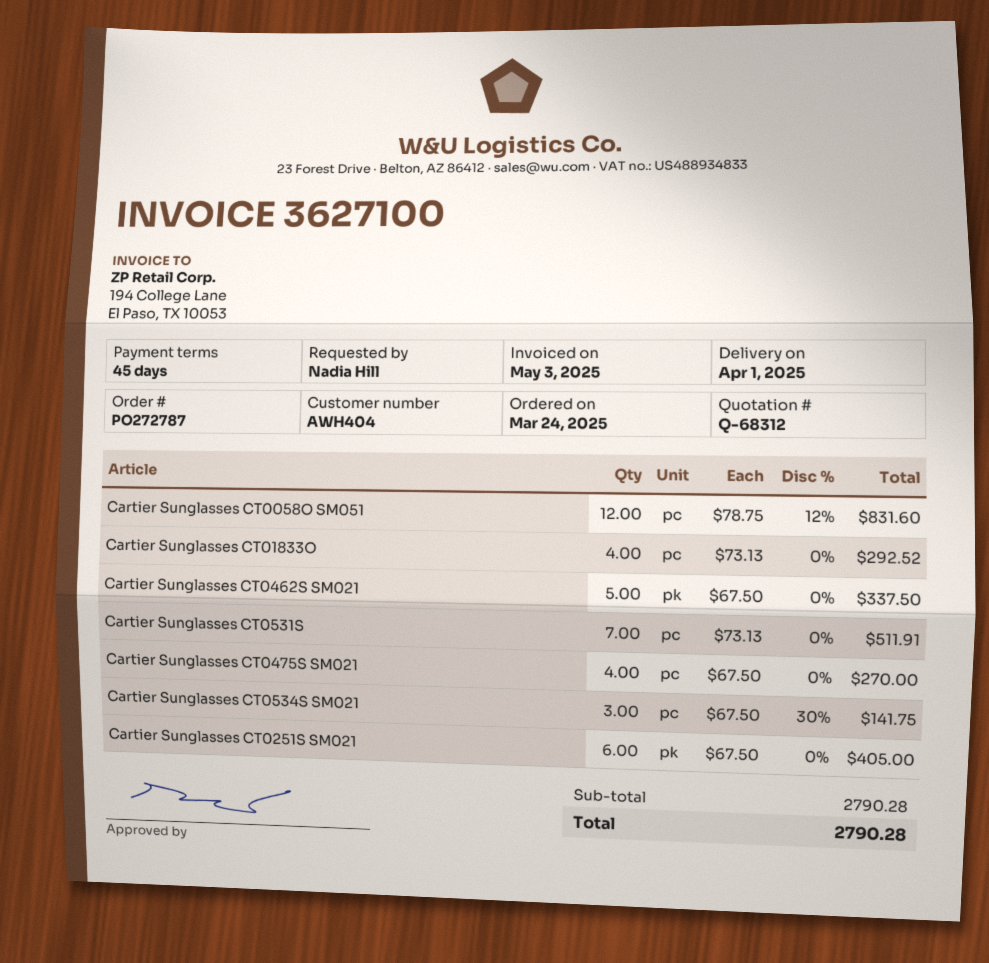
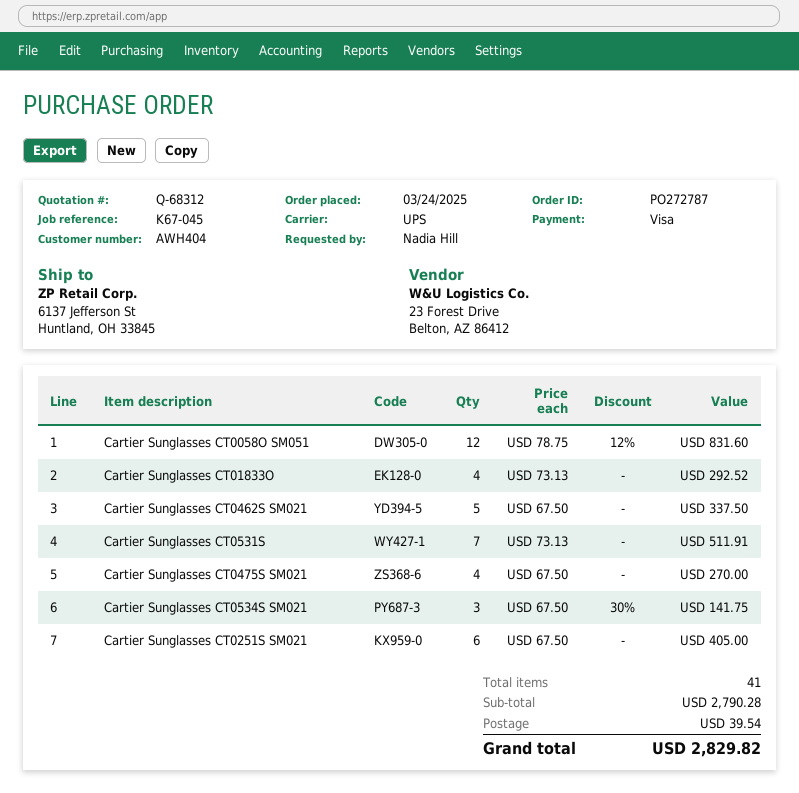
shipping: none -> 39.54
total: 2790.28 -> 2829.82

